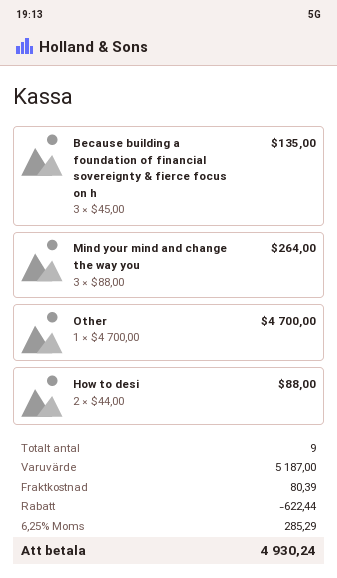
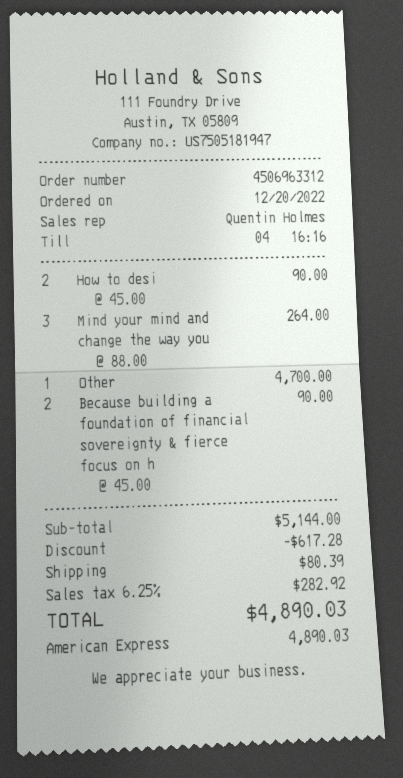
Because building a foundation of financial sovereignty & fierce focus on h: 3 x 45.00 = 135.00 -> 2 x 45.00 = 90.00
How to desi: 2 x 44.00 = 88.00 -> 2 x 45.00 = 90.00
subtotal: 5187.00 -> 5144.00
discount: 622.44 -> 617.28
tax: 6.25% = 285.29 -> 6.25% = 282.92
total: 4930.24 -> 4890.03

